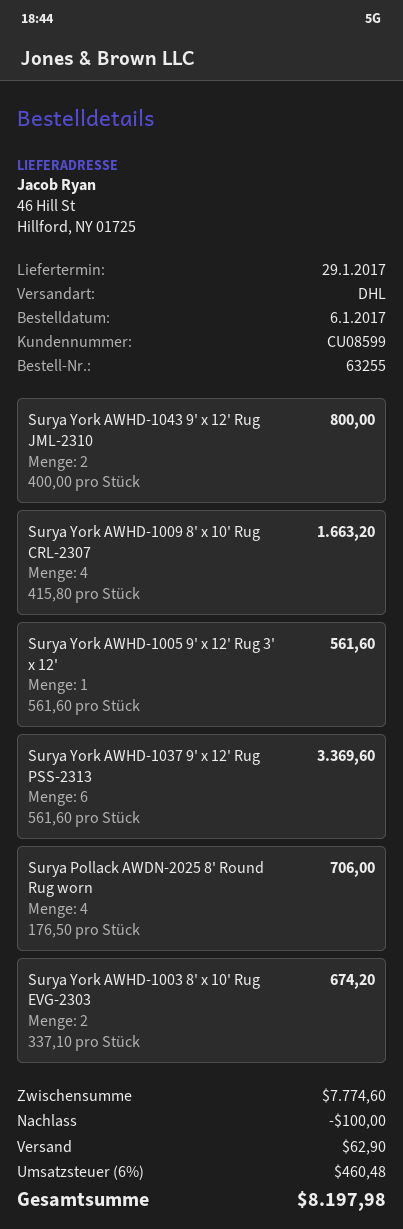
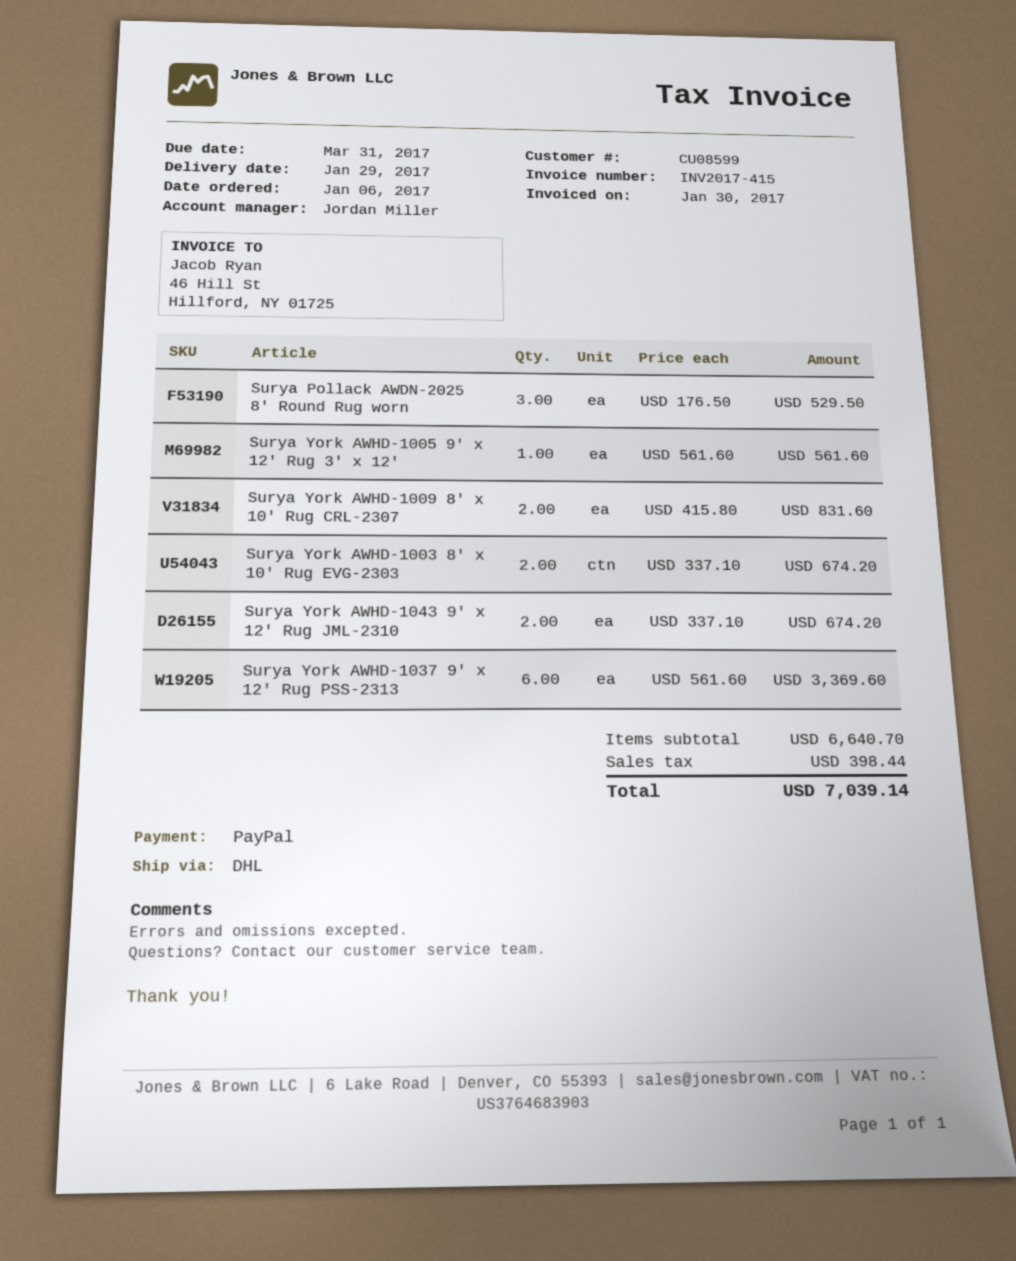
Surya York AWHD-1043 9' x 12' Rug JML-2310: 2 x 400.00 = 800.00 -> 2 x 337.10 = 674.20
Surya York AWHD-1009 8' x 10' Rug CRL-2307: 4 x 415.80 = 1663.20 -> 2 x 415.80 = 831.60
Surya Pollack AWDN-2025 8' Round Rug worn: 4 x 176.50 = 706.00 -> 3 x 176.50 = 529.50
subtotal: 7774.60 -> 6640.70
discount: 100.00 -> none
shipping: 62.90 -> none
tax: 460.48 -> 398.44
total: 8197.98 -> 7039.14

